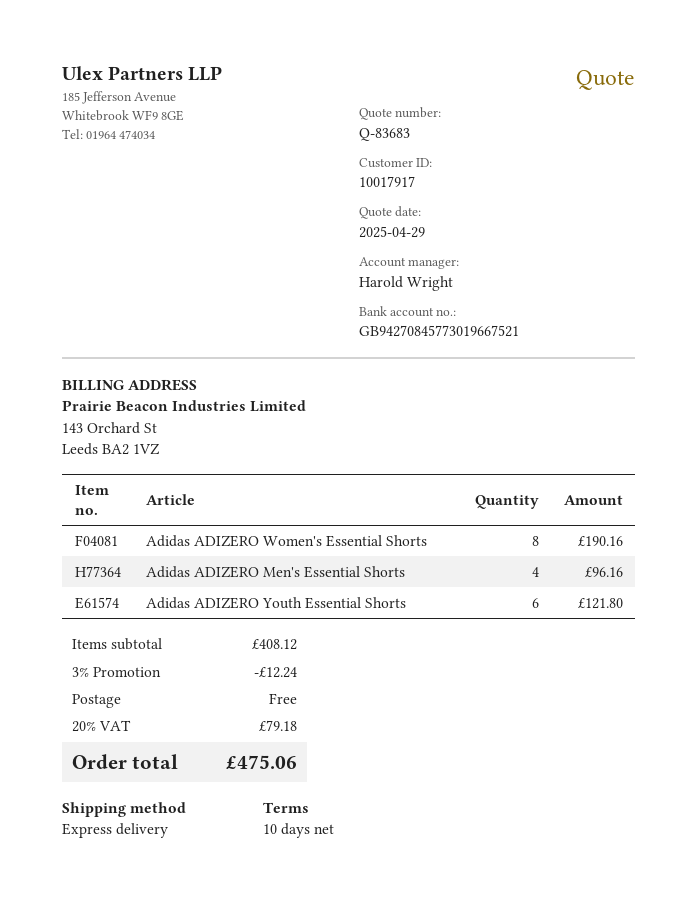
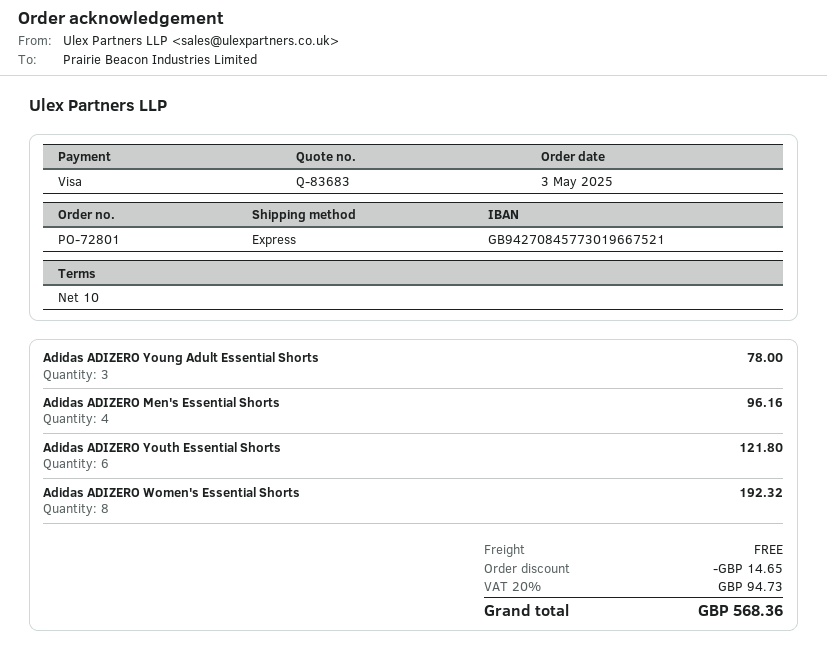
Adidas ADIZERO Women's Essential Shorts: 8 for 190.16 -> 8 for 192.32
Adidas ADIZERO Young Adult Essential Shorts: none -> 3 for 78.00
discount: 12.24 -> 14.65
tax: 20% = 79.18 -> 20% = 94.73
total: 475.06 -> 568.36

